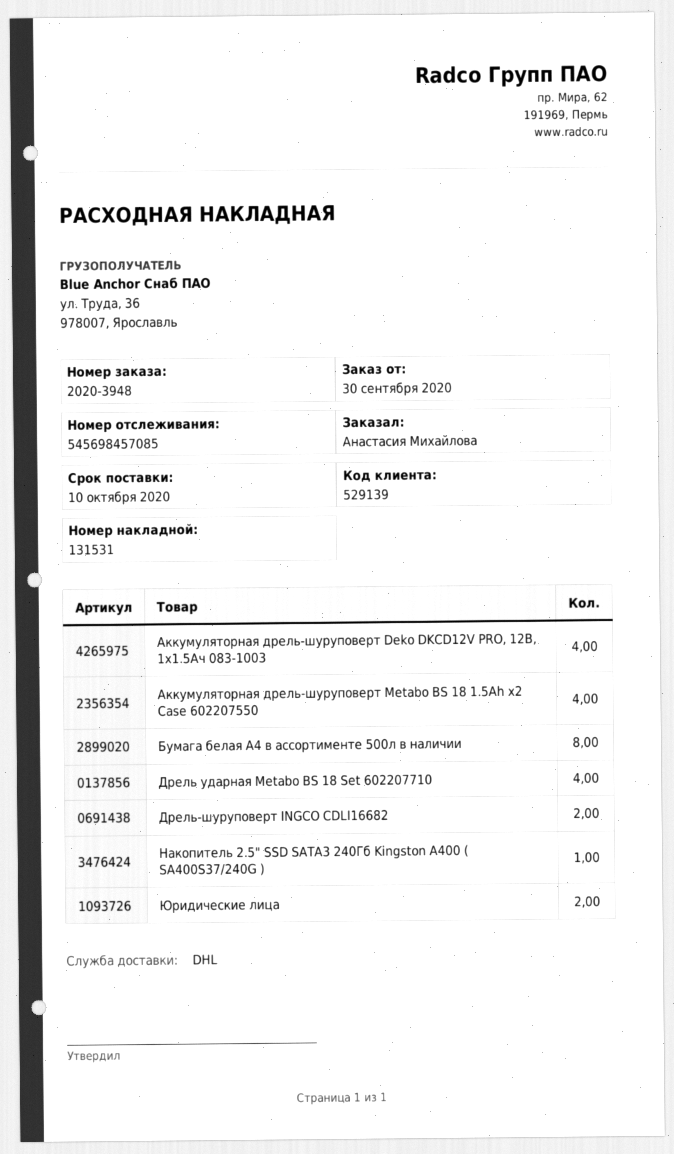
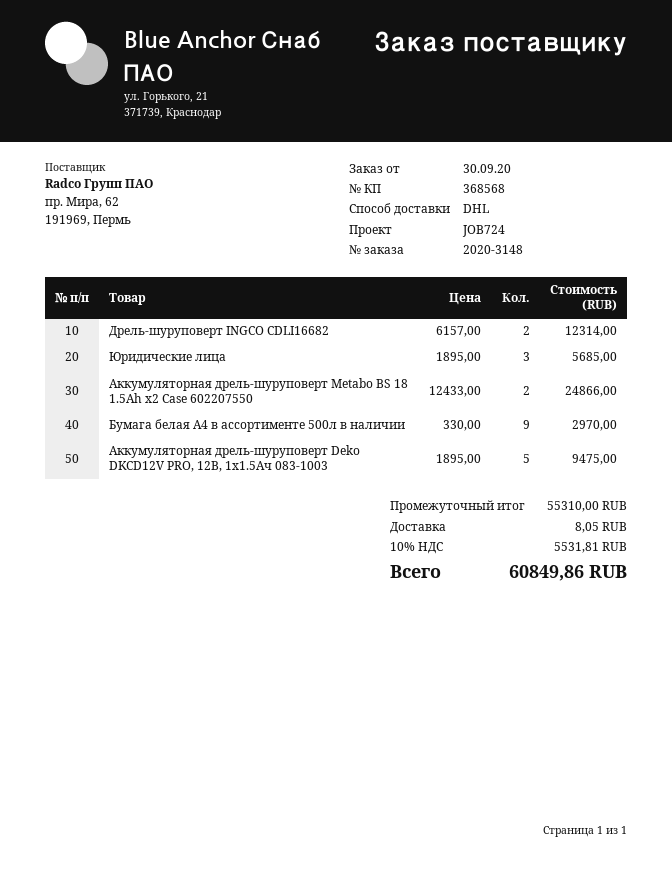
order number: 2020-3948 -> 2020-3148
Аккумуляторная дрель-шуруповерт Deko DKCD12V PRO, 12В, 1x1.5Ач 083-1003: 4 -> 5
Аккумуляторная дрель-шуруповерт Metabo BS 18 1.5Ah x2 Case 602207550: 4 -> 2
Бумага белая A4 в ассортименте 500л в наличии: 8 -> 9
Дрель ударная Metabo BS 18 Set 602207710: 4 -> none
Накопитель 2.5" SSD SATA3 240Гб Kingston A400 ( SA400S37/240G ): 1 -> none
Юридические лица: 2 -> 3

